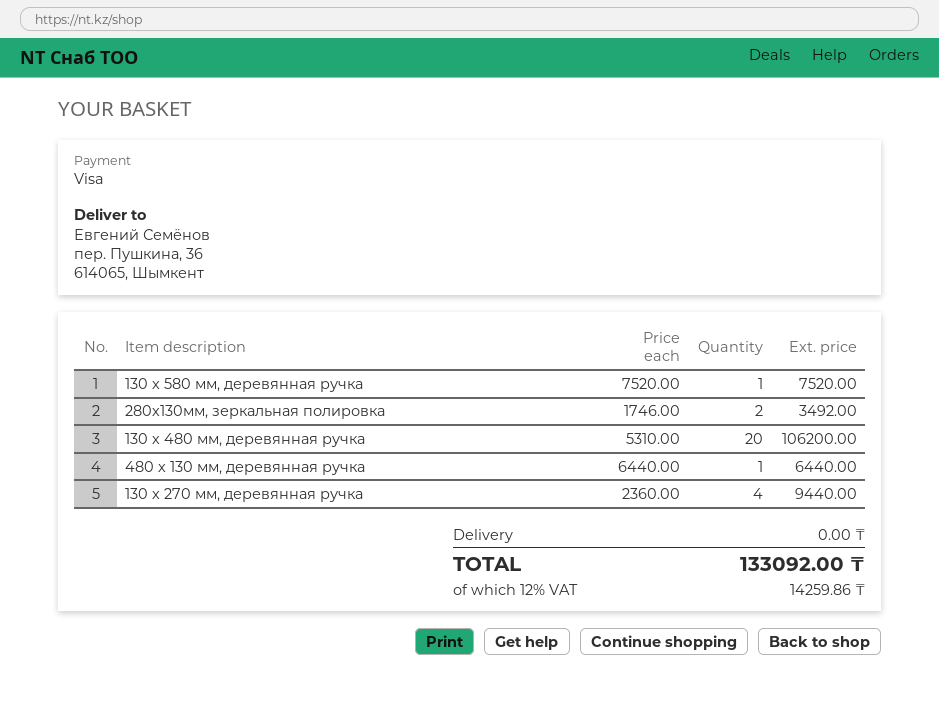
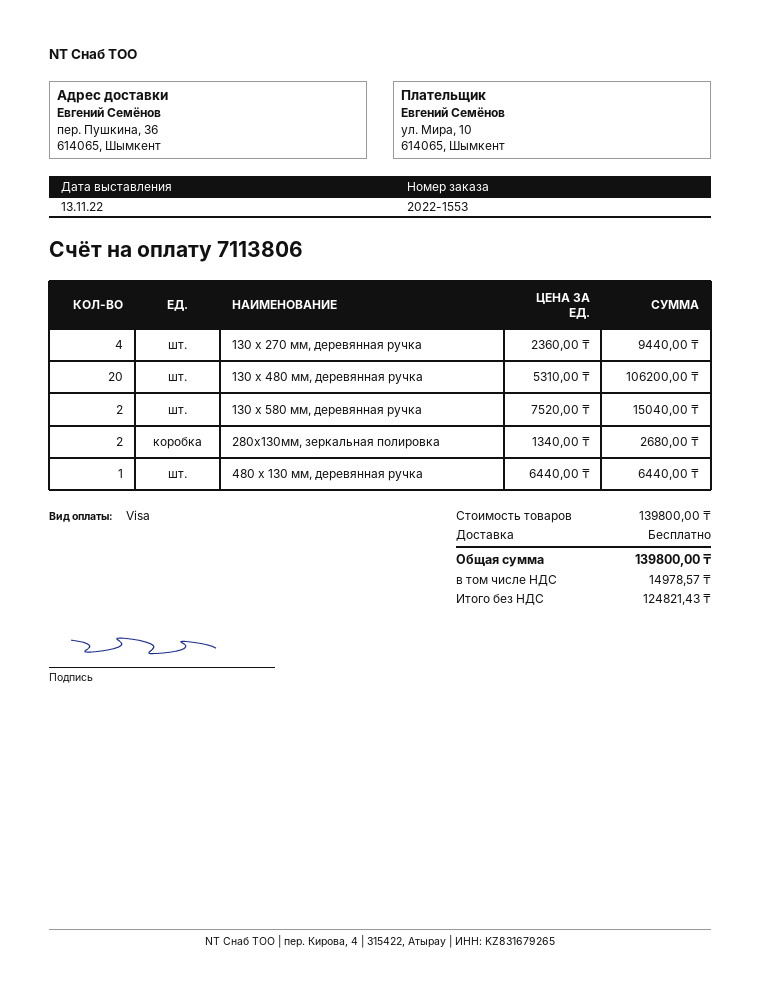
130 х 580 мм, деревянная ручка: 1 x 7520.00 = 7520.00 -> 2 x 7520.00 = 15040.00
280х130мм, зеркальная полировка: 2 x 1746.00 = 3492.00 -> 2 x 1340.00 = 2680.00
tax: 14259.86 -> 14978.57
total: 133092.00 -> 139800.00

